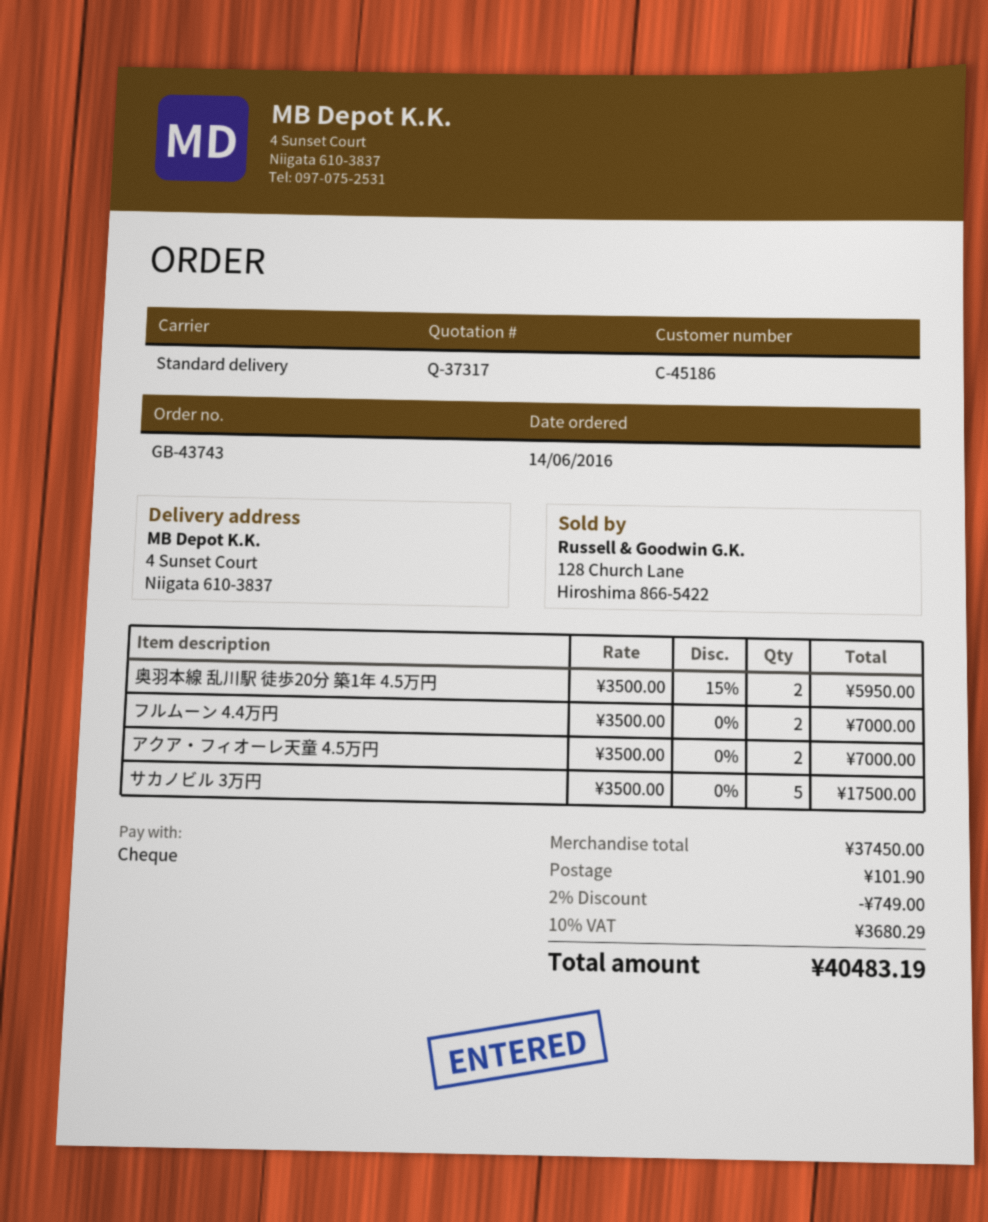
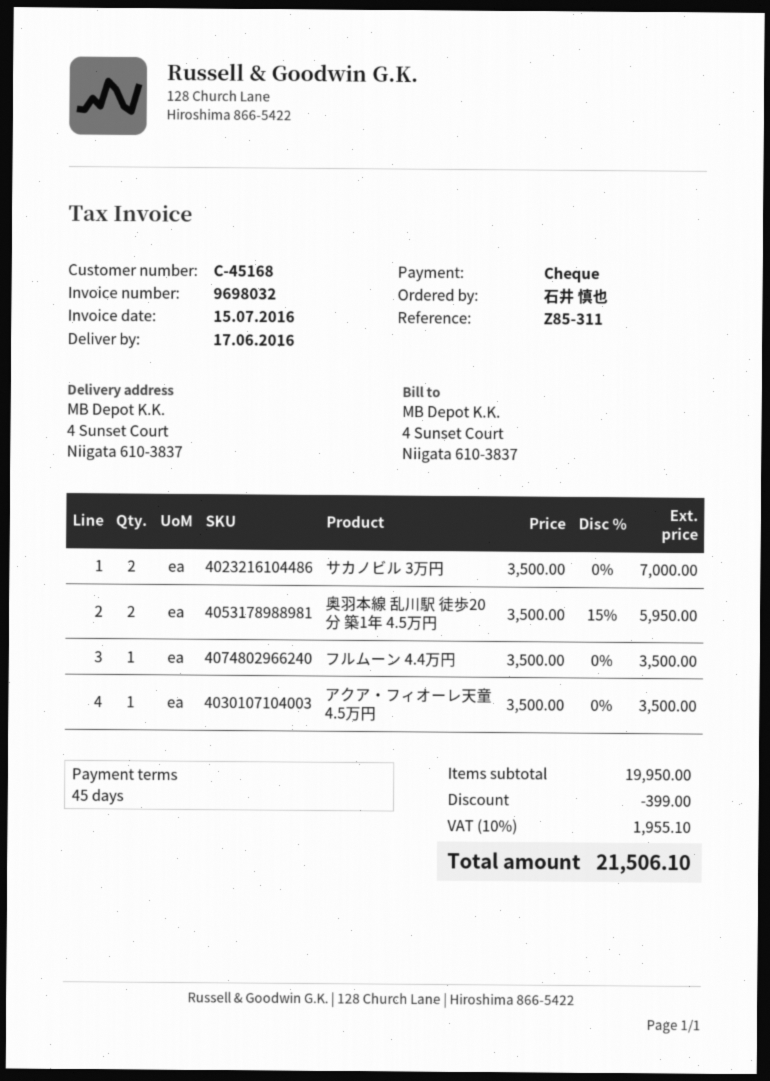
customer number: C-45186 -> C-45168
フルムーン 4.4万円: 2 x 3500.00 = 7000.00 -> 1 x 3500.00 = 3500.00
アクア・フィオーレ天童 4.5万円: 2 x 3500.00 = 7000.00 -> 1 x 3500.00 = 3500.00
サカノビル 3万円: 5 x 3500.00 = 17500.00 -> 2 x 3500.00 = 7000.00
subtotal: 37450.00 -> 19950.00
discount: 749.00 -> 399.00
shipping: 101.90 -> none
tax: 10% = 3680.29 -> 10% = 1955.10
total: 40483.19 -> 21506.10

